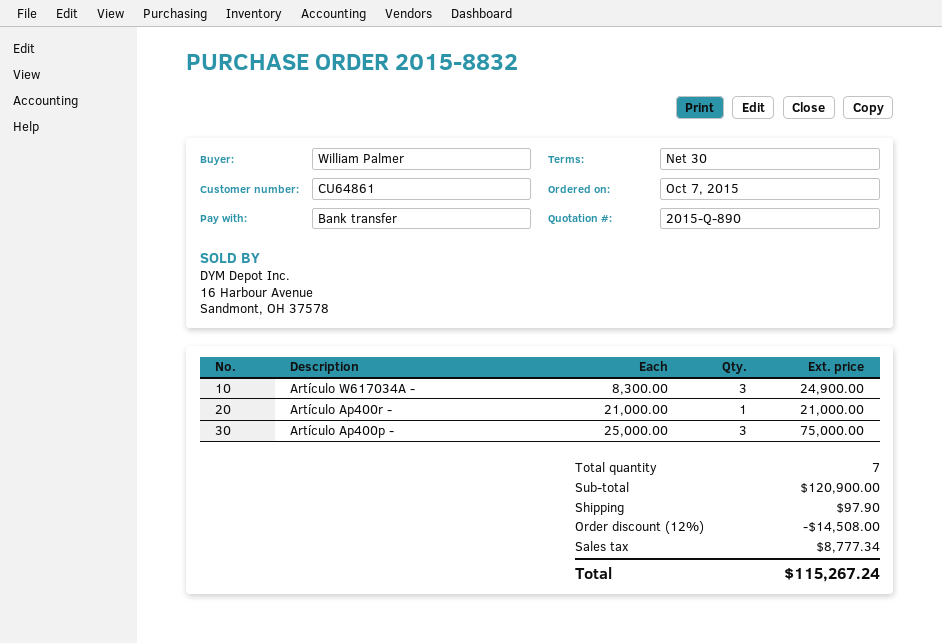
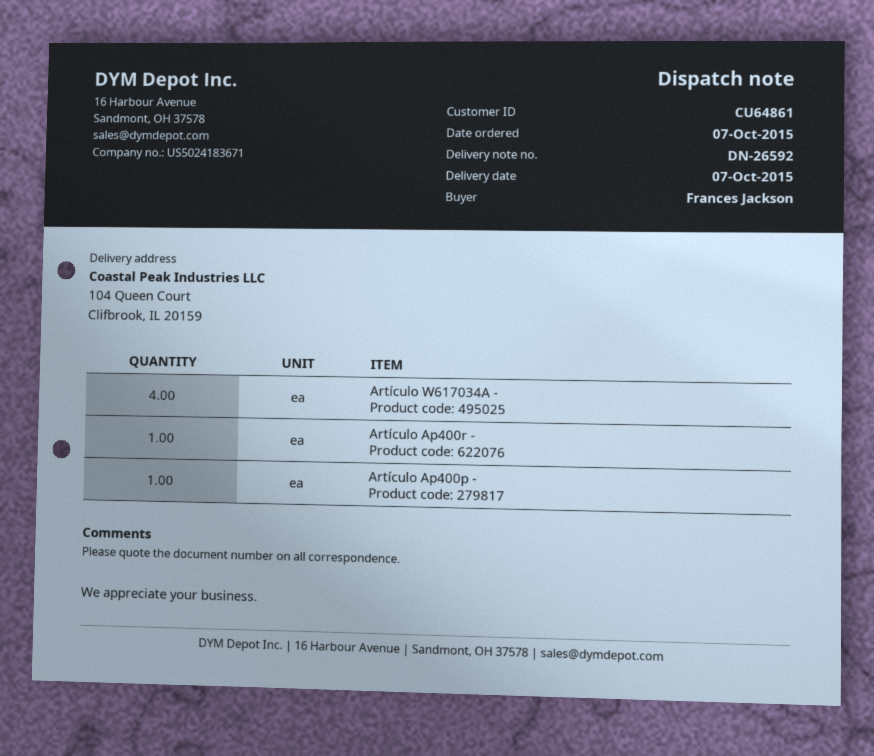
ordered by: William Palmer -> Frances Jackson
Artículo W617034A -: 3 -> 4
Artículo Ap400p -: 3 -> 1

